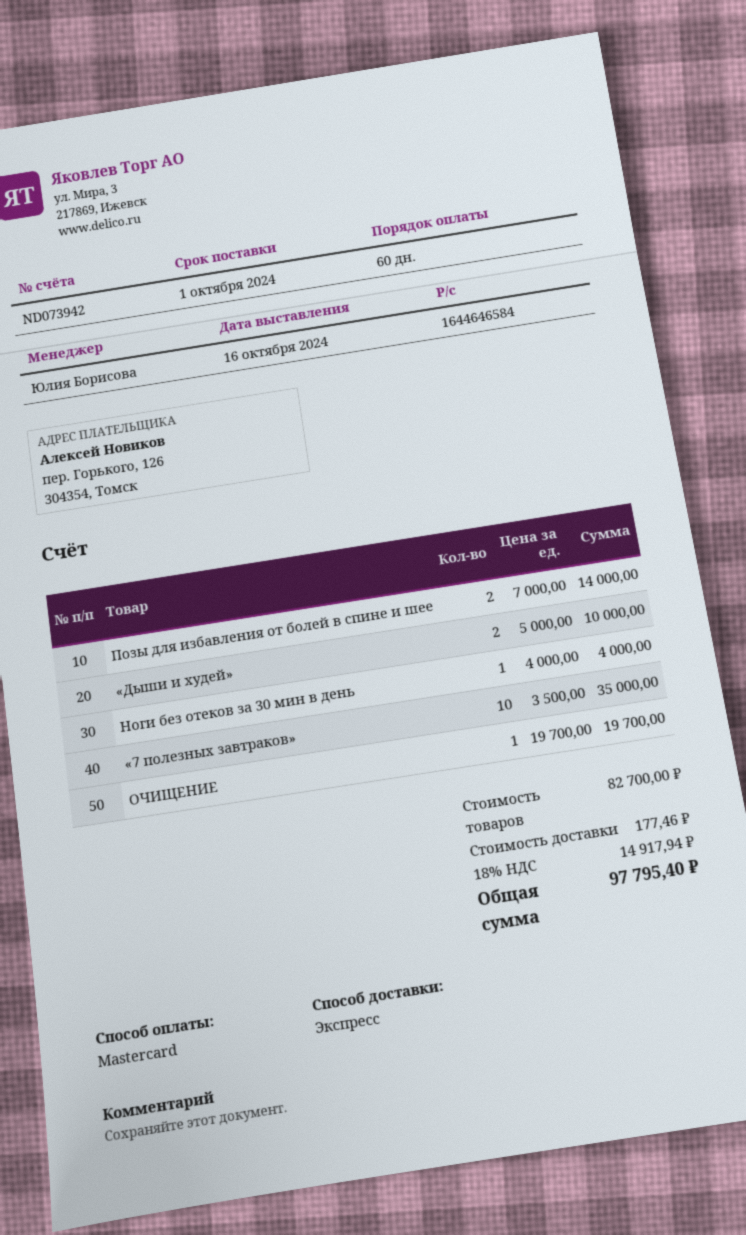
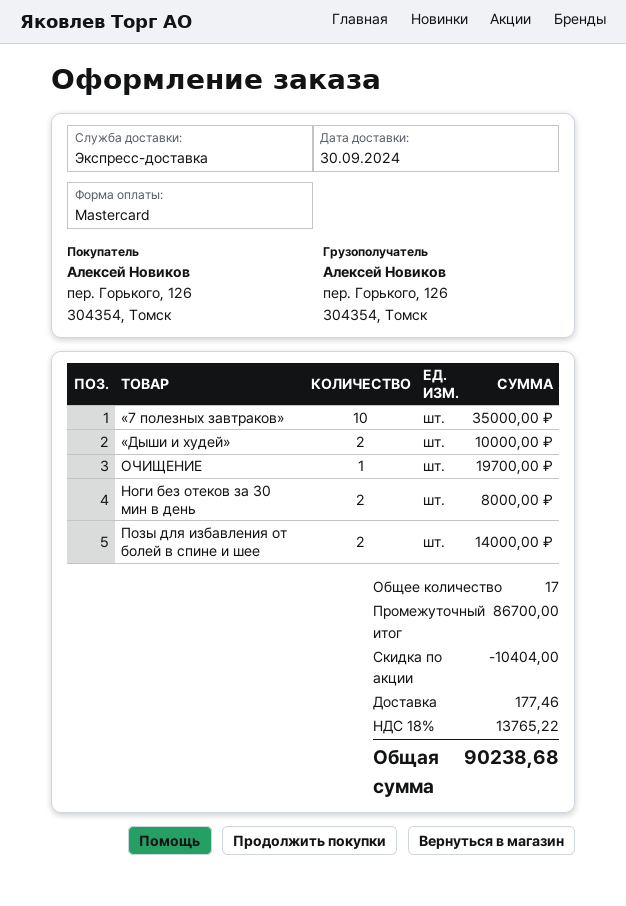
delivery date: 2024-10-01 -> 2024-09-30
Ноги без отеков за 30 мин в день: 1 for 4000.00 -> 2 for 8000.00
subtotal: 82700.00 -> 86700.00
discount: none -> 10404.00
tax: 18% = 14917.94 -> 18% = 13765.22
total: 97795.40 -> 90238.68

